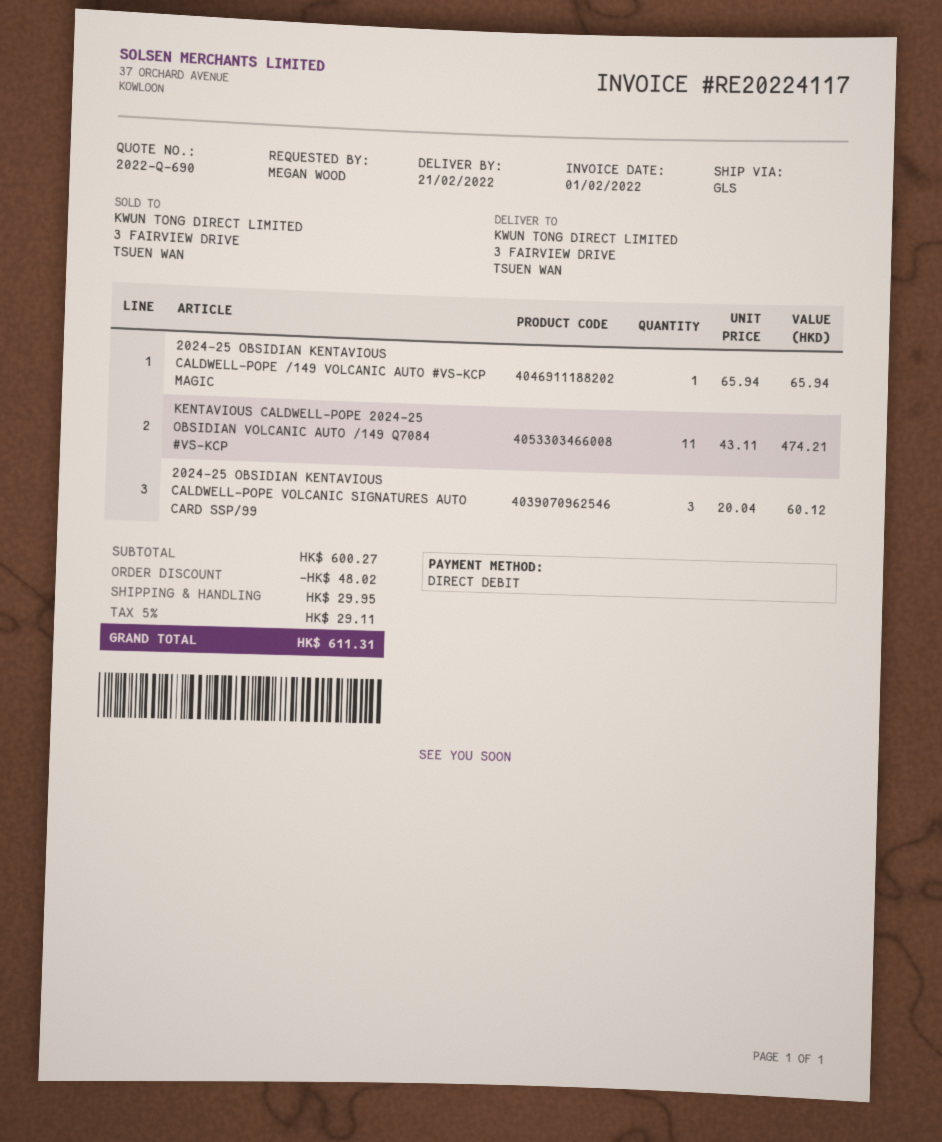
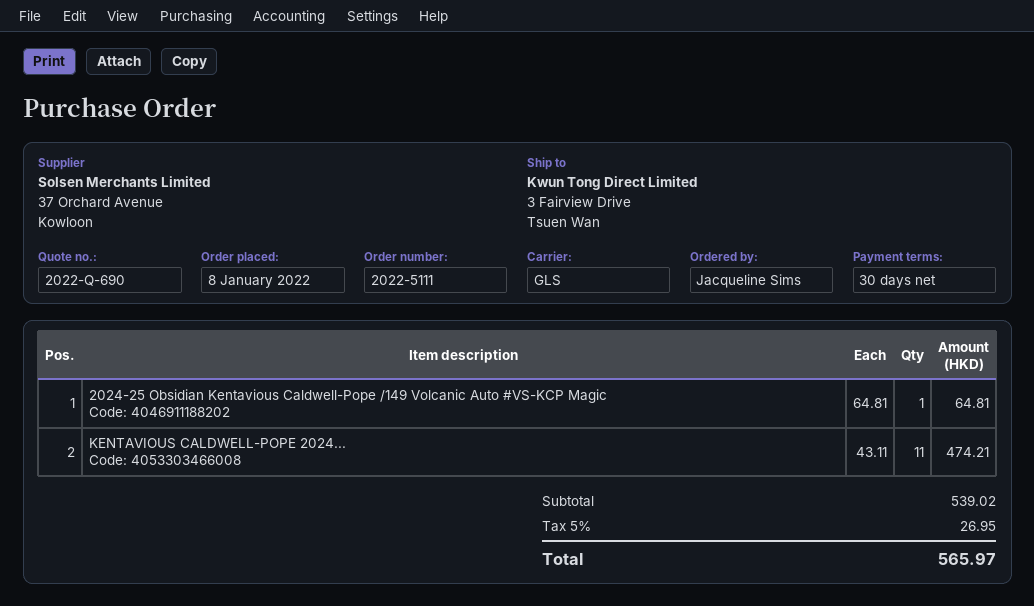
ordered by: MEGAN WOOD -> Jacqueline Sims
2024-25 OBSIDIAN KENTAVIOUS CALDWELL-POPE /149 VOLCANIC AUTO #VS-KCP MAGIC: 1 x 65.94 = 65.94 -> 1 x 64.81 = 64.81
2024-25 OBSIDIAN KENTAVIOUS CALDWELL-POPE VOLCANIC SIGNATURES AUTO CARD SSP/99: 3 x 20.04 = 60.12 -> none
subtotal: 600.27 -> 539.02
discount: 48.02 -> none
shipping: 29.95 -> none
tax: 5% = 29.11 -> 5% = 26.95
total: 611.31 -> 565.97

